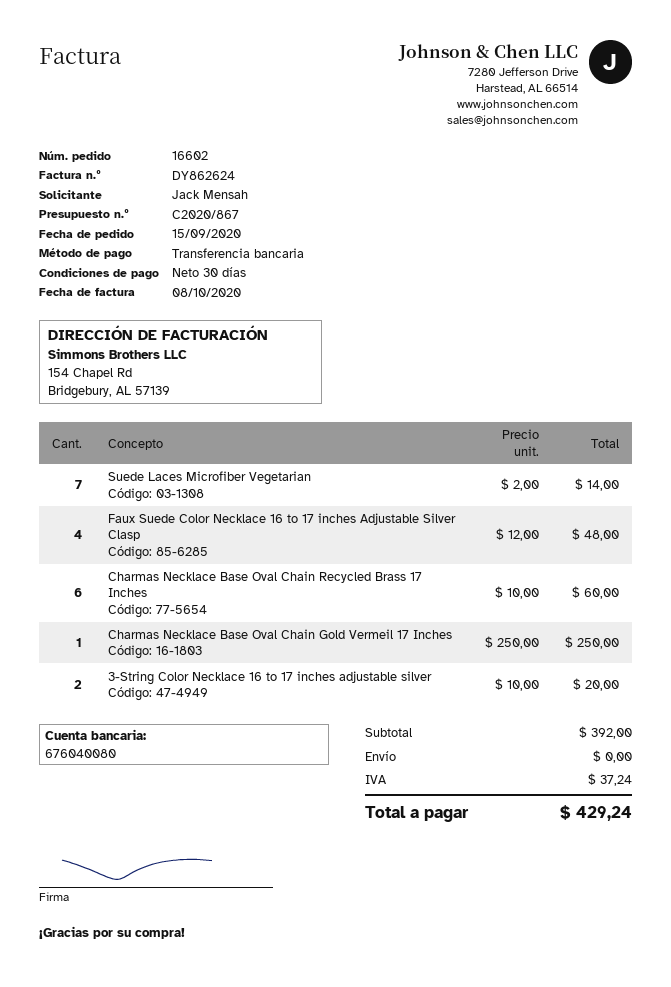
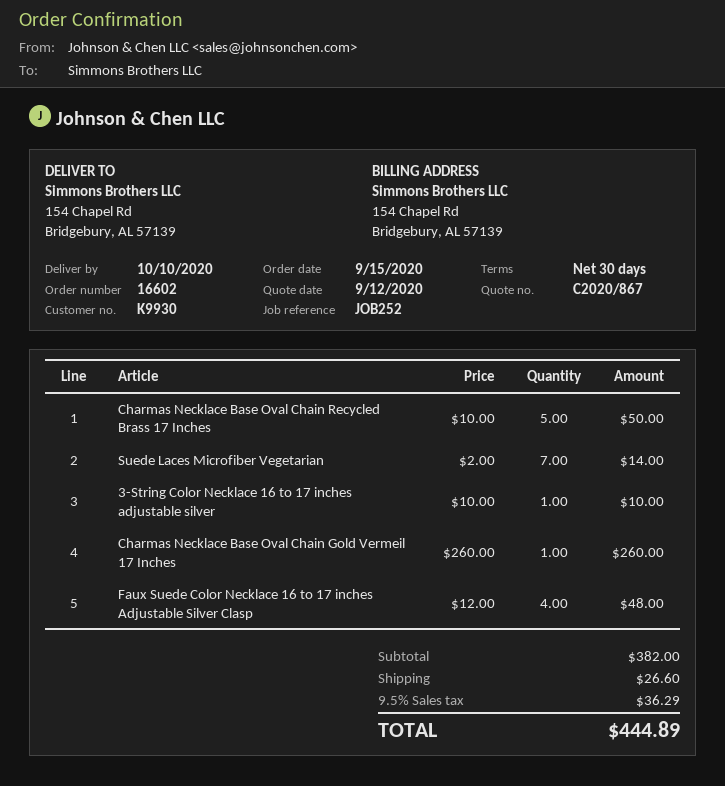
Charmas Necklace Base Oval Chain Recycled Brass 17 Inches: 6 x 10.00 = 60.00 -> 5 x 10.00 = 50.00
Charmas Necklace Base Oval Chain Gold Vermeil 17 Inches: 1 x 250.00 = 250.00 -> 1 x 260.00 = 260.00
3-String Color Necklace 16 to 17 inches adjustable silver: 2 x 10.00 = 20.00 -> 1 x 10.00 = 10.00
subtotal: 392.00 -> 382.00
shipping: 0.00 -> 26.60
tax: 37.24 -> 36.29
total: 429.24 -> 444.89

